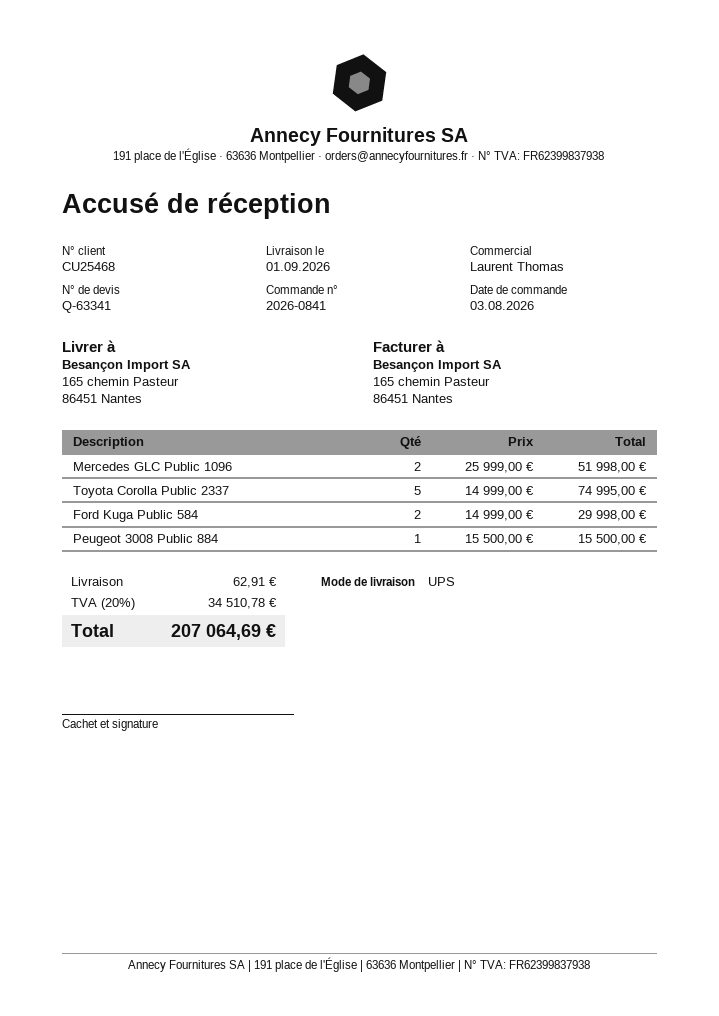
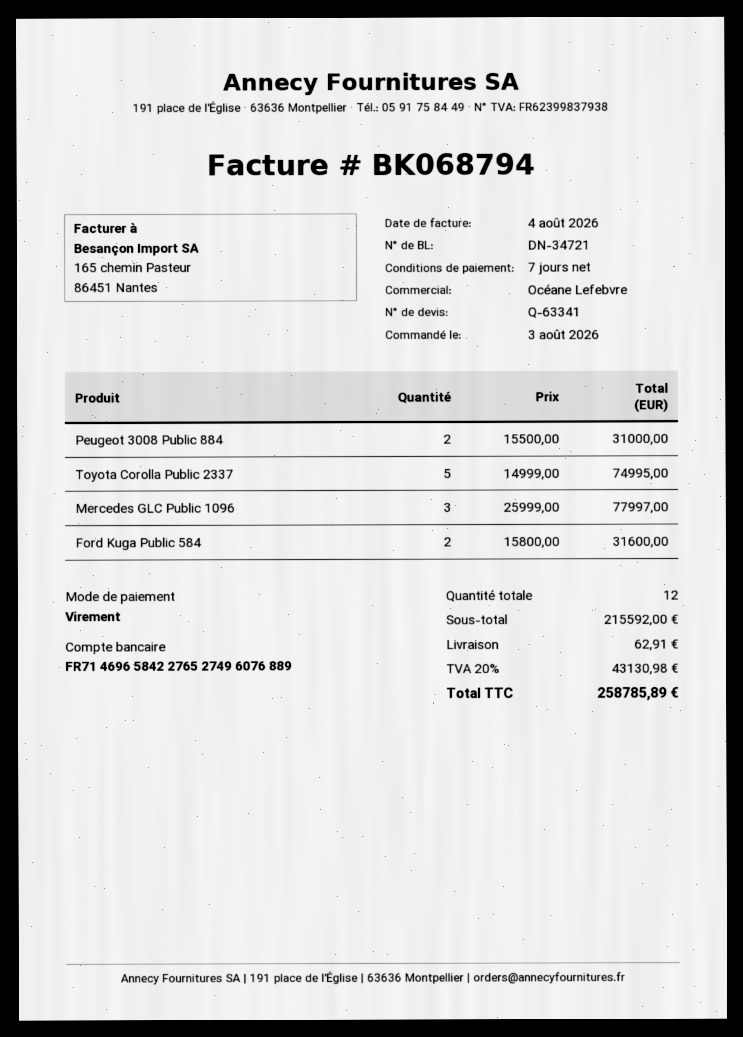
sales rep: Laurent Thomas -> Océane Lefebvre
Mercedes GLC Public 1096: 2 x 25999.00 = 51998.00 -> 3 x 25999.00 = 77997.00
Ford Kuga Public 584: 2 x 14999.00 = 29998.00 -> 2 x 15800.00 = 31600.00
Peugeot 3008 Public 884: 1 x 15500.00 = 15500.00 -> 2 x 15500.00 = 31000.00
tax: 20% = 34510.78 -> 20% = 43130.98
total: 207064.69 -> 258785.89

